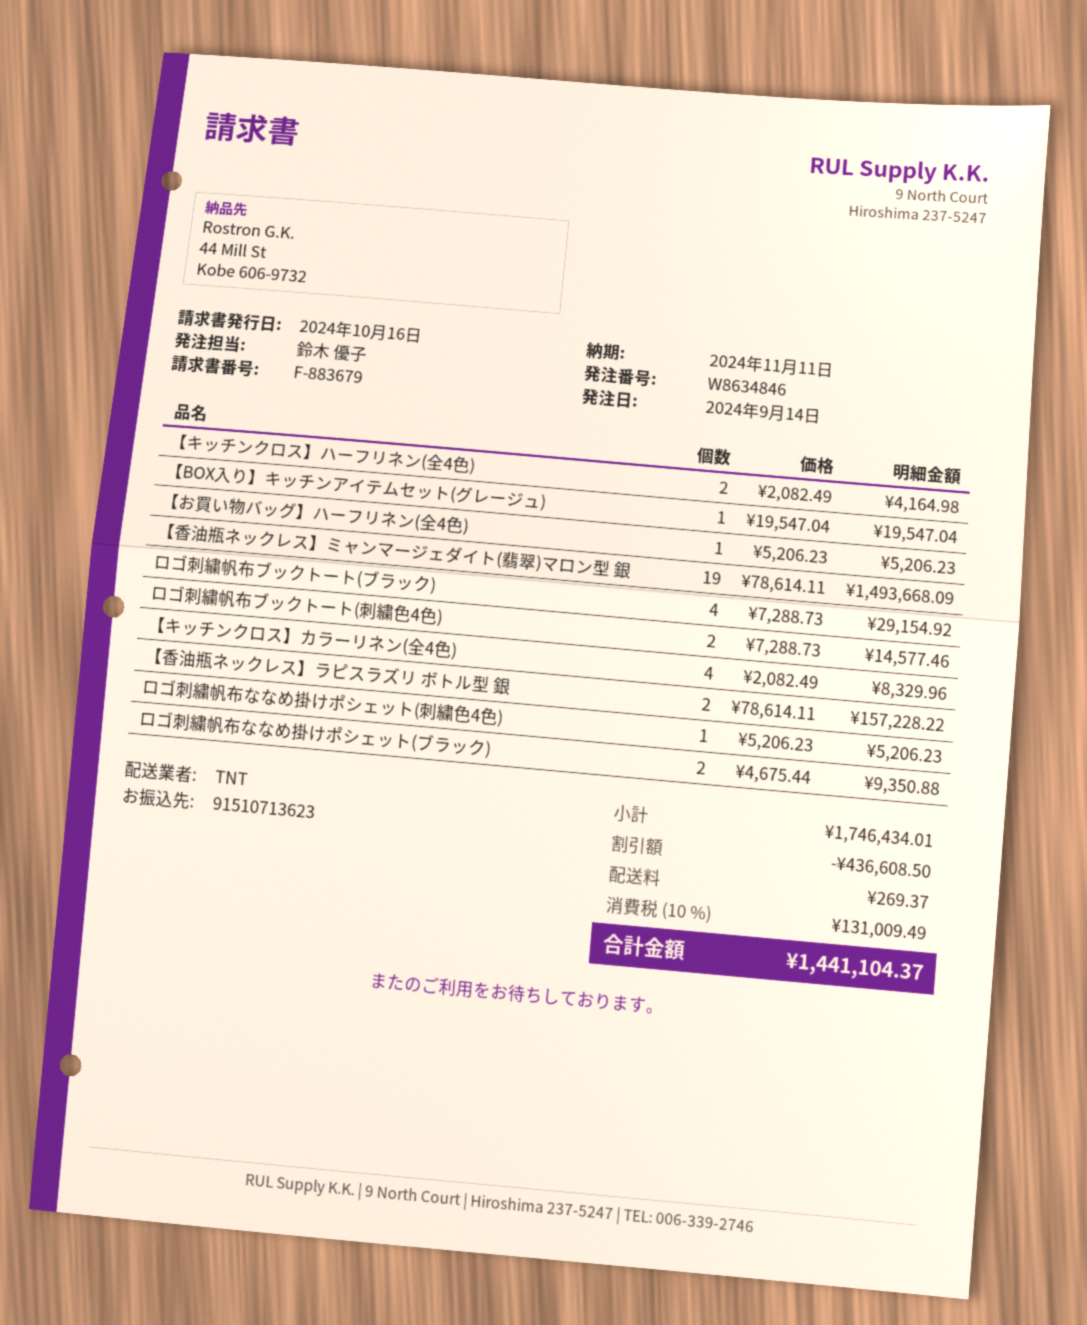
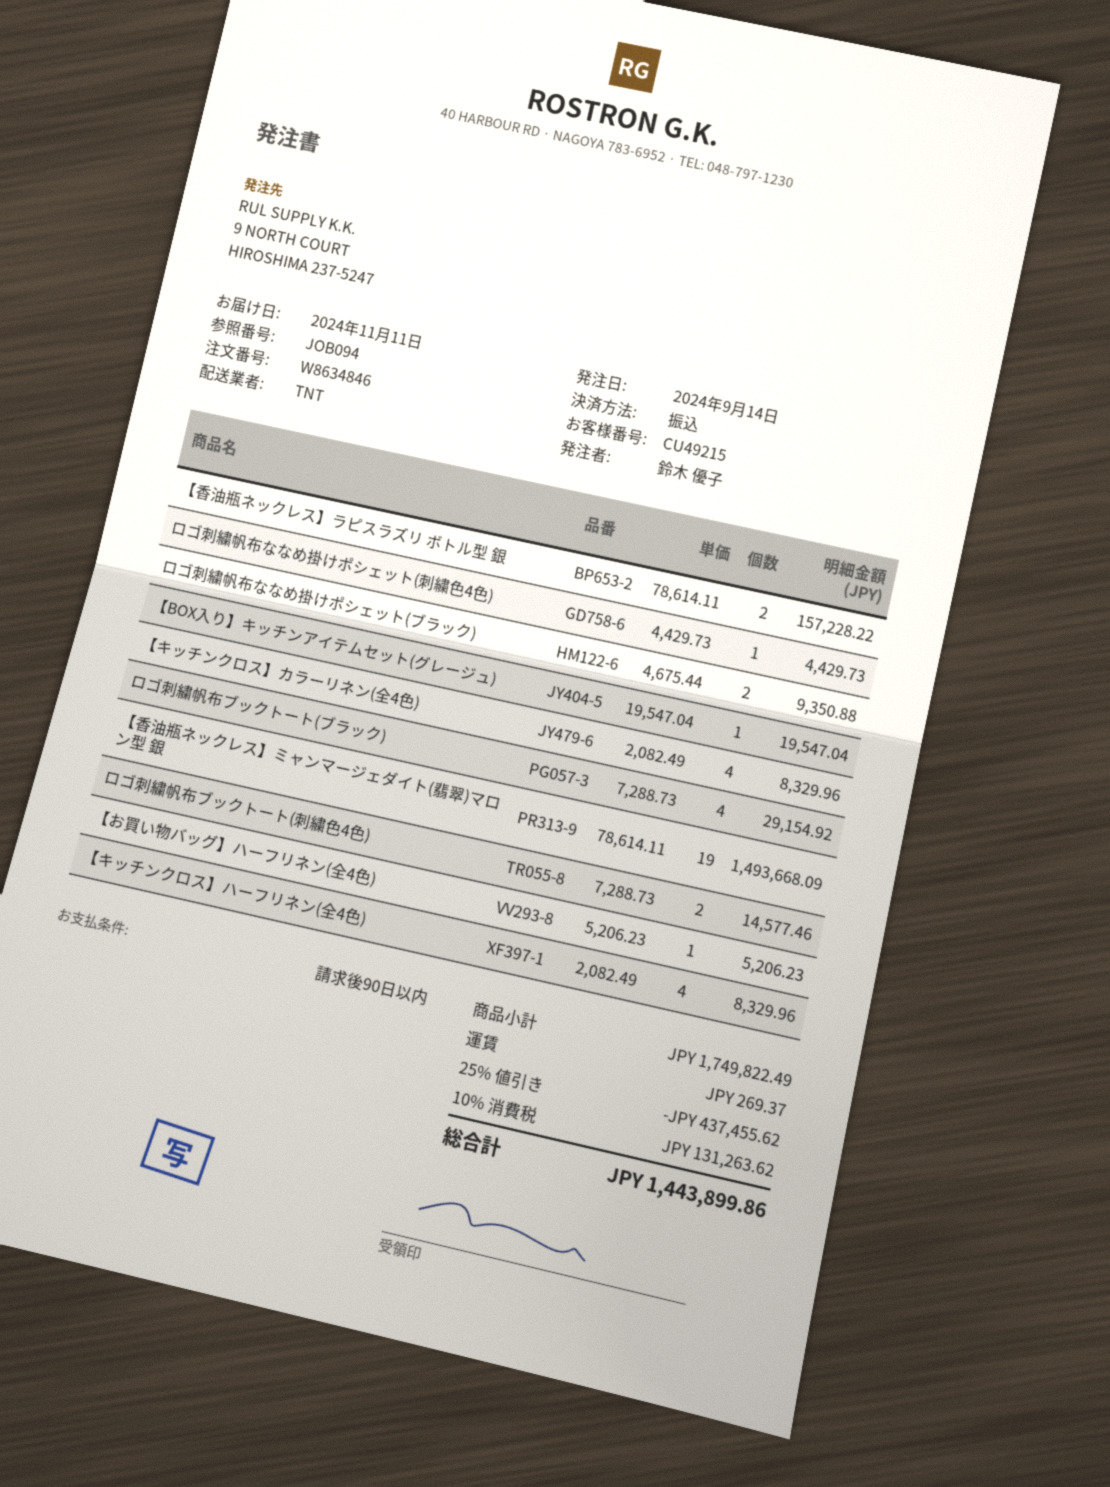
【キッチンクロス】ハーフリネン(全4色): 2 x 2082.49 = 4164.98 -> 4 x 2082.49 = 8329.96
ロゴ刺繍帆布ななめ掛けポシェット(刺繍色4色): 1 x 5206.23 = 5206.23 -> 1 x 4429.73 = 4429.73
subtotal: 1746434.01 -> 1749822.49
discount: 436608.50 -> 437455.62
tax: 10% = 131009.49 -> 10% = 131263.62
total: 1441104.37 -> 1443899.86

